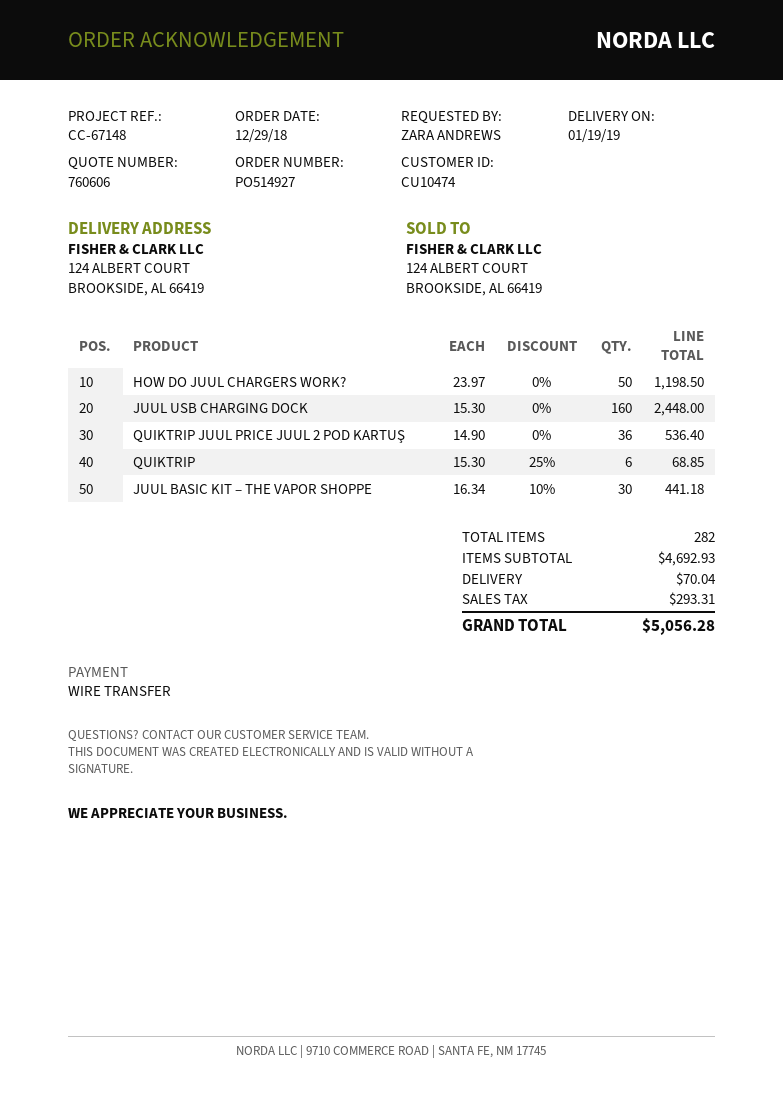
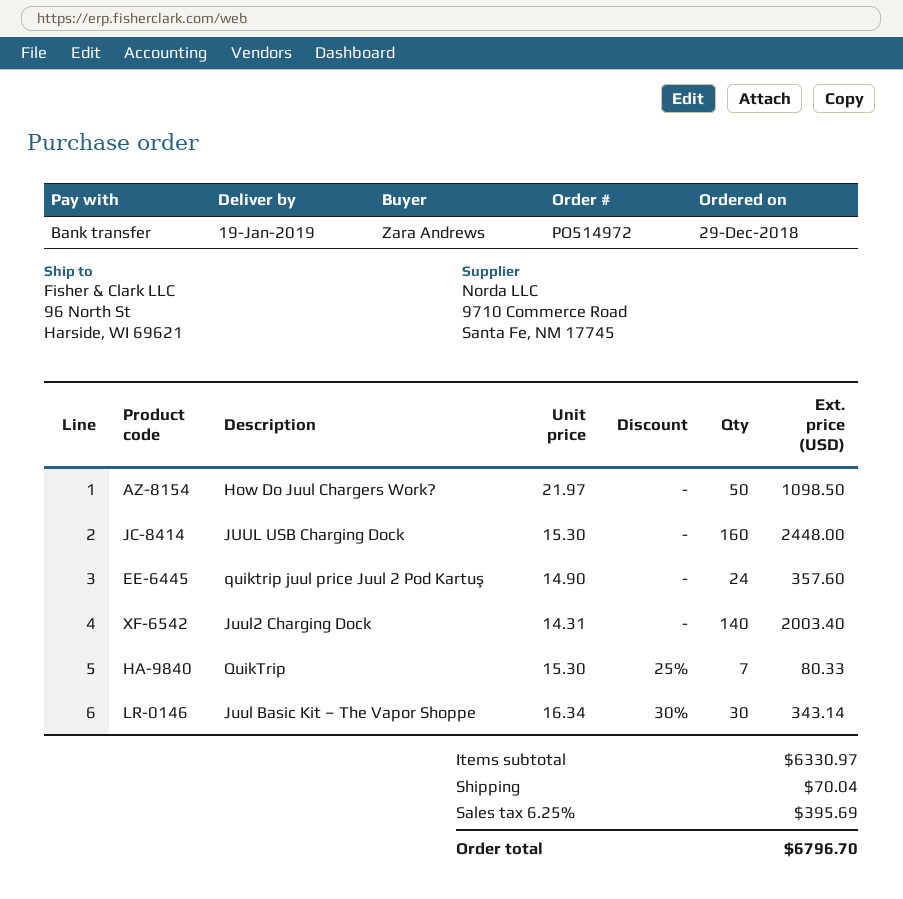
order number: PO514927 -> PO514972
ship to: 124 ALBERT COURT, BROOKSIDE, AL 66419 -> 96 North St, Harside, WI 69621
HOW DO JUUL CHARGERS WORK?: 50 x 23.97 = 1198.50 -> 50 x 21.97 = 1098.50
QUIKTRIP JUUL PRICE JUUL 2 POD KARTUŞ: 36 x 14.90 = 536.40 -> 24 x 14.90 = 357.60
QUIKTRIP: 6 x 15.30 - 25% = 68.85 -> 7 x 15.30 - 25% = 80.33
JUUL BASIC KIT – THE VAPOR SHOPPE: 30 x 16.34 - 10% = 441.18 -> 30 x 16.34 - 30% = 343.14
Juul2 Charging Dock: none -> 140 x 14.31 = 2003.40
subtotal: 4692.93 -> 6330.97
tax: 293.31 -> 395.69
total: 5056.28 -> 6796.70

